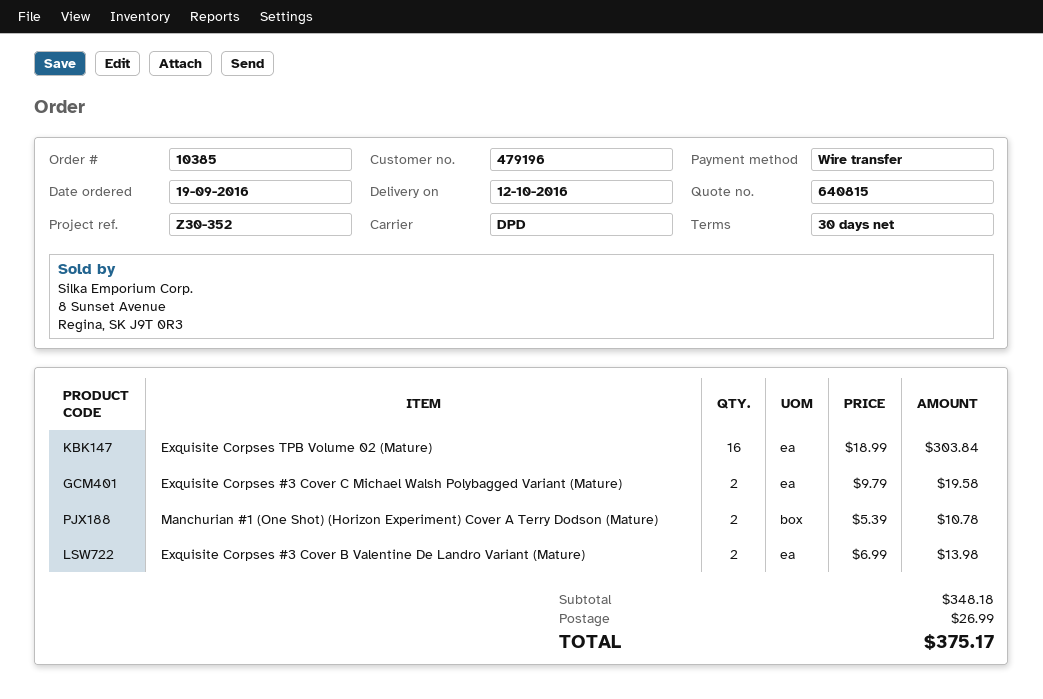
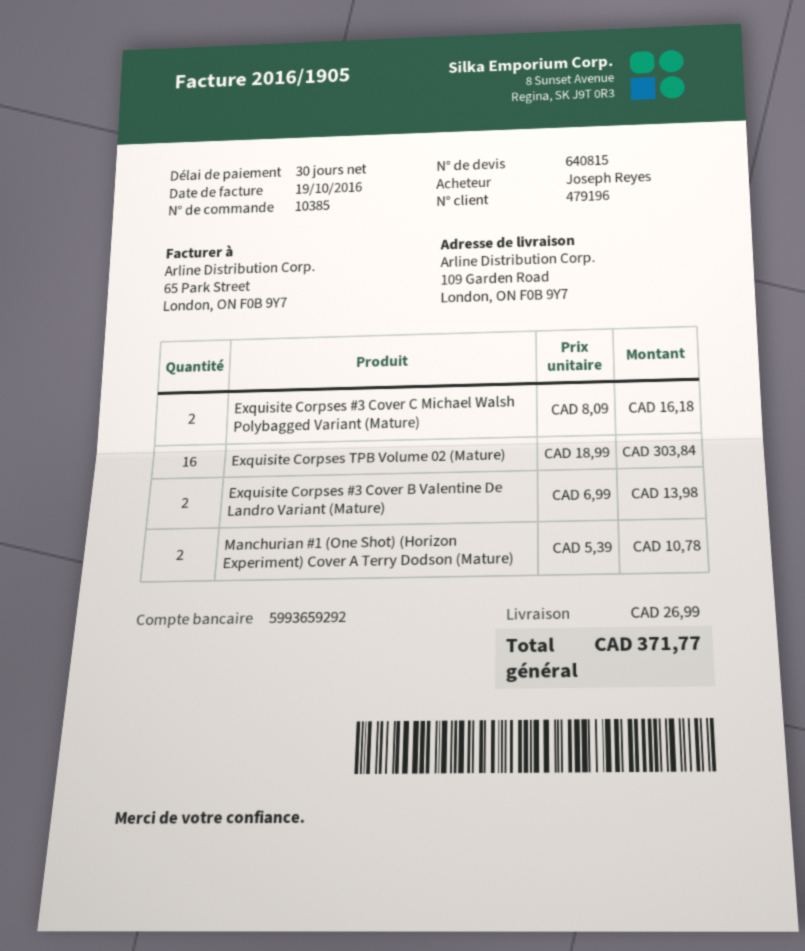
Exquisite Corpses #3 Cover C Michael Walsh Polybagged Variant (Mature): 2 x 9.79 = 19.58 -> 2 x 8.09 = 16.18
total: 375.17 -> 371.77

